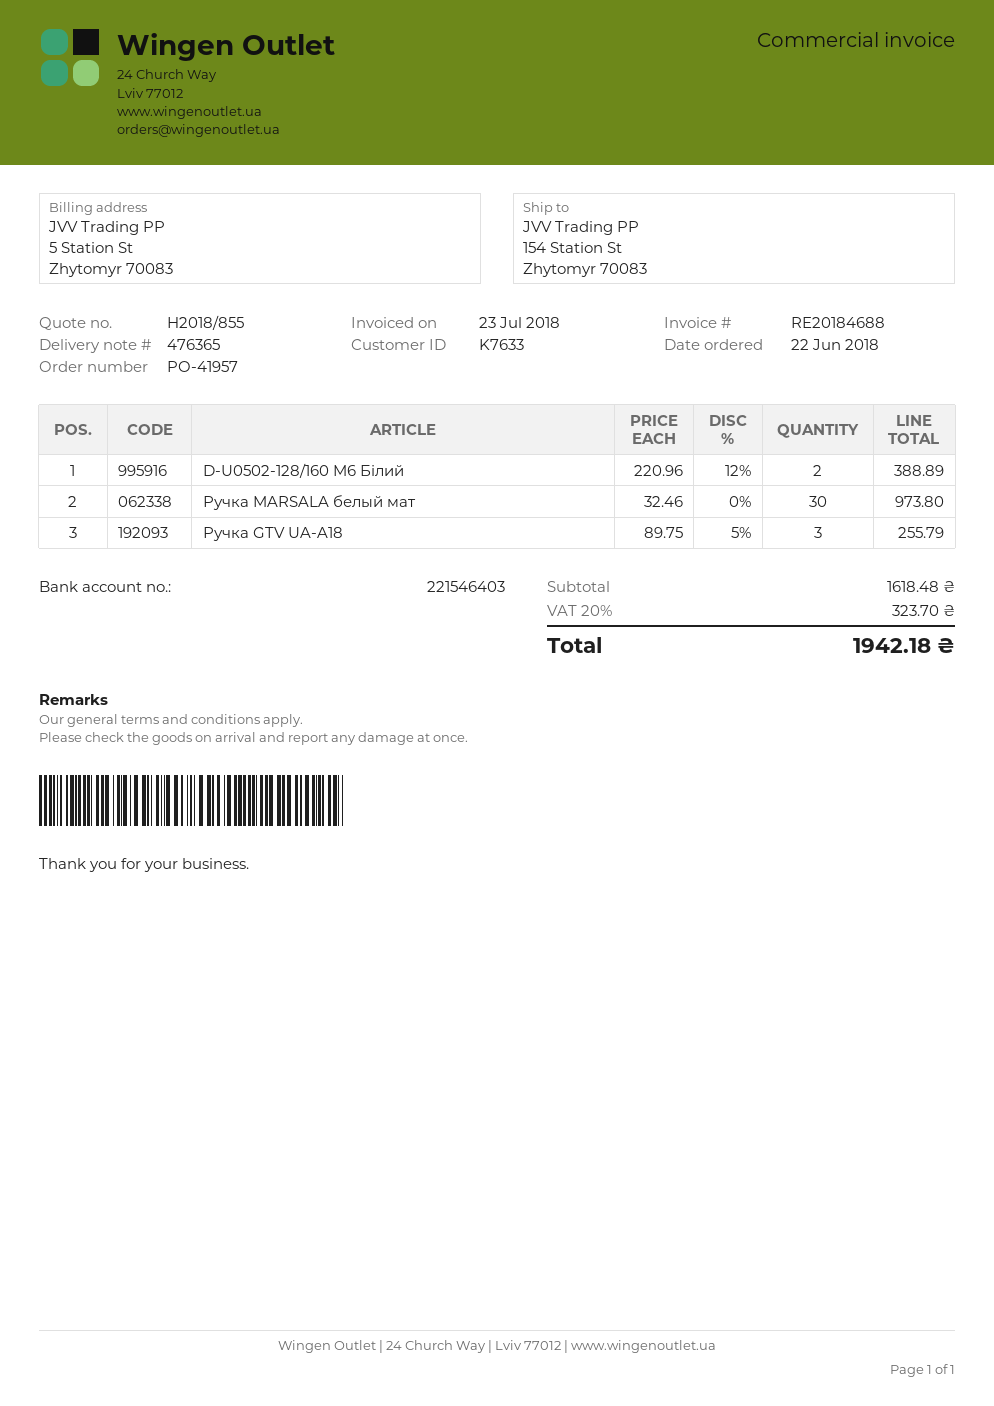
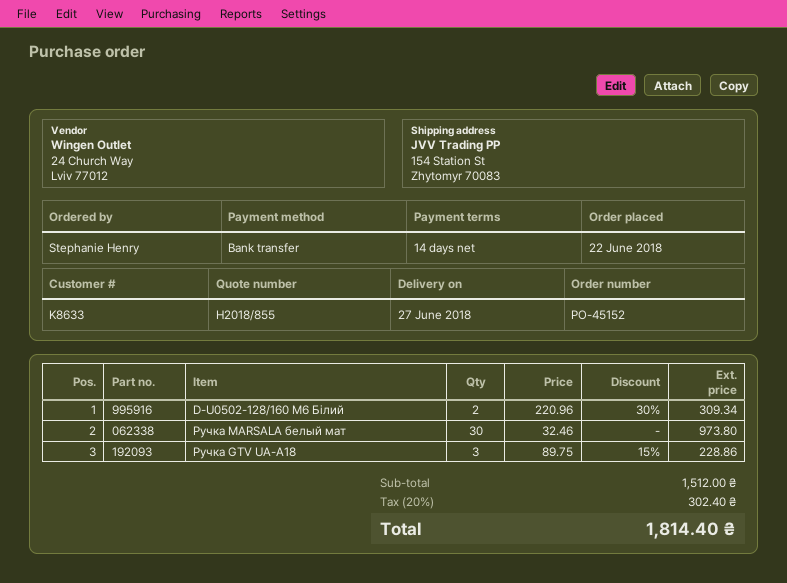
order number: PO-41957 -> PO-45152
customer number: K7633 -> K8633
D-U0502-128/160 M6 Білий: 2 x 220.96 - 12% = 388.89 -> 2 x 220.96 - 30% = 309.34
Ручка GTV UA-A18: 3 x 89.75 - 5% = 255.79 -> 3 x 89.75 - 15% = 228.86
subtotal: 1618.48 -> 1512.00
tax: 20% = 323.70 -> 20% = 302.40
total: 1942.18 -> 1814.40

